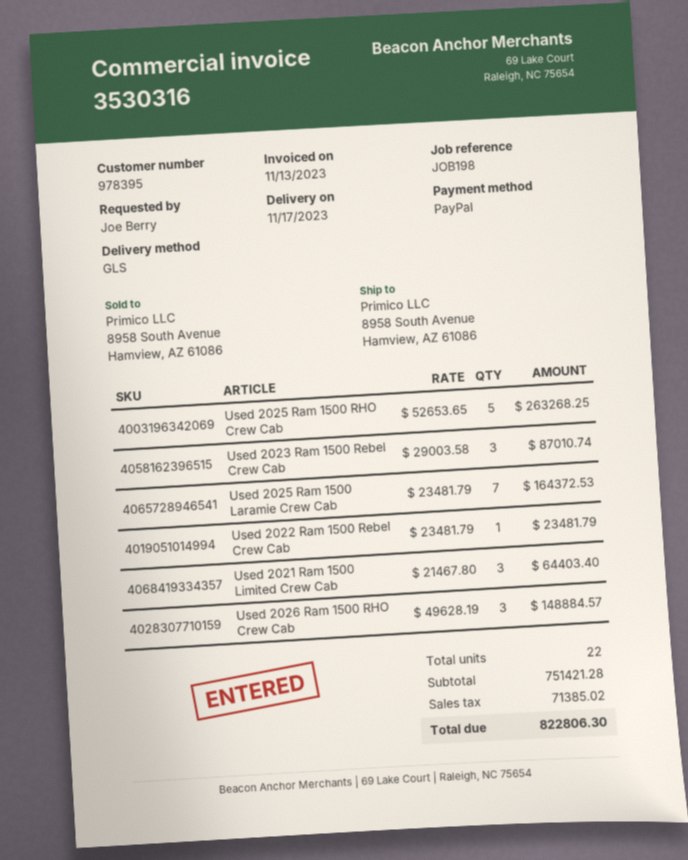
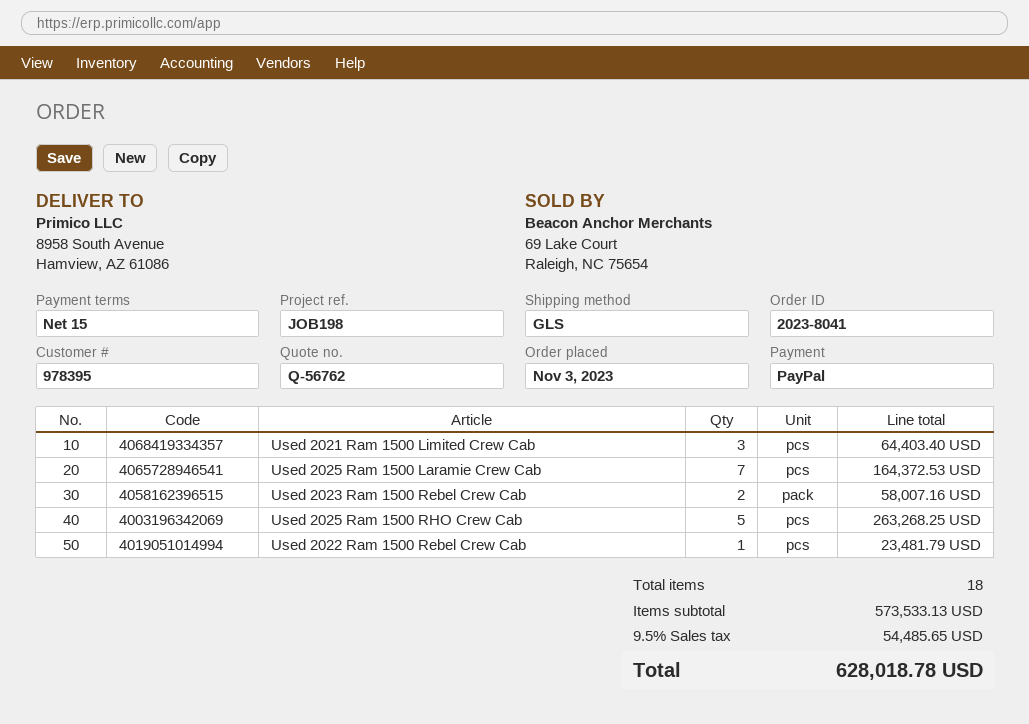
Used 2023 Ram 1500 Rebel Crew Cab: 3 for 87010.74 -> 2 for 58007.16
Used 2026 Ram 1500 RHO Crew Cab: 3 for 148884.57 -> none
total quantity: 22 -> 18
subtotal: 751421.28 -> 573533.13
tax: 71385.02 -> 54485.65
total: 822806.30 -> 628018.78

